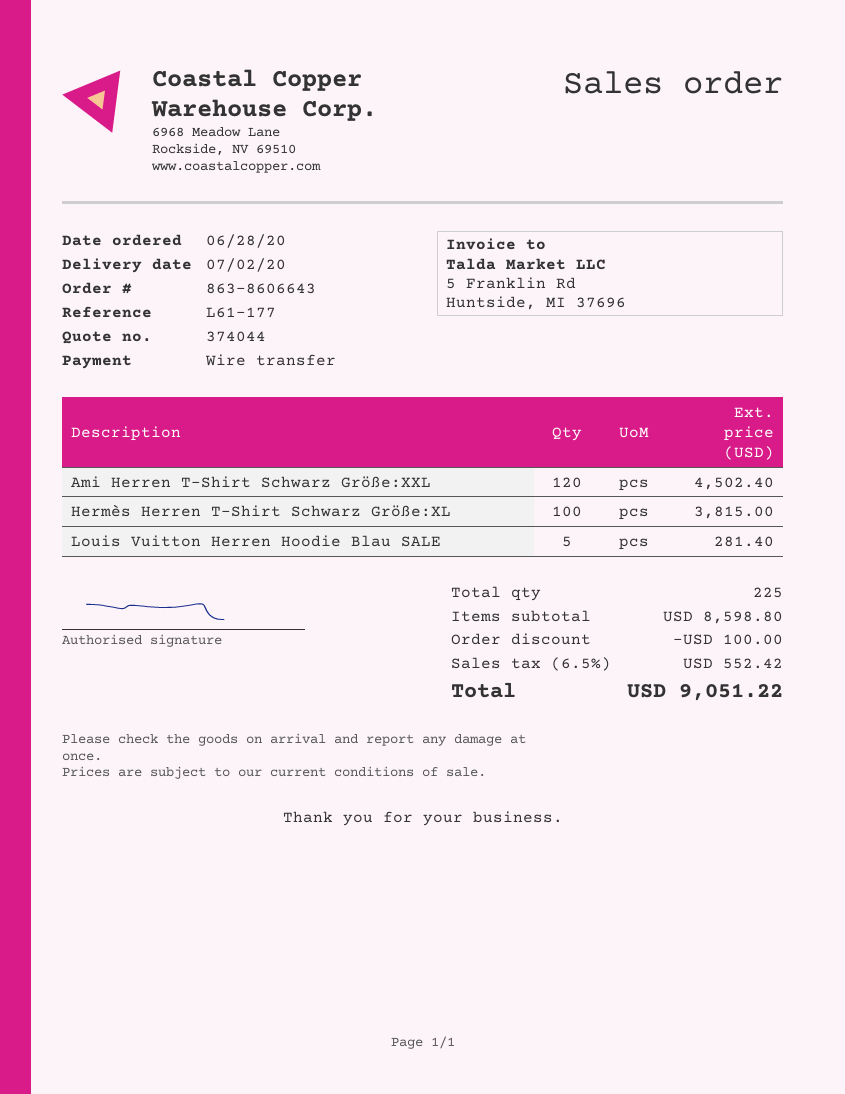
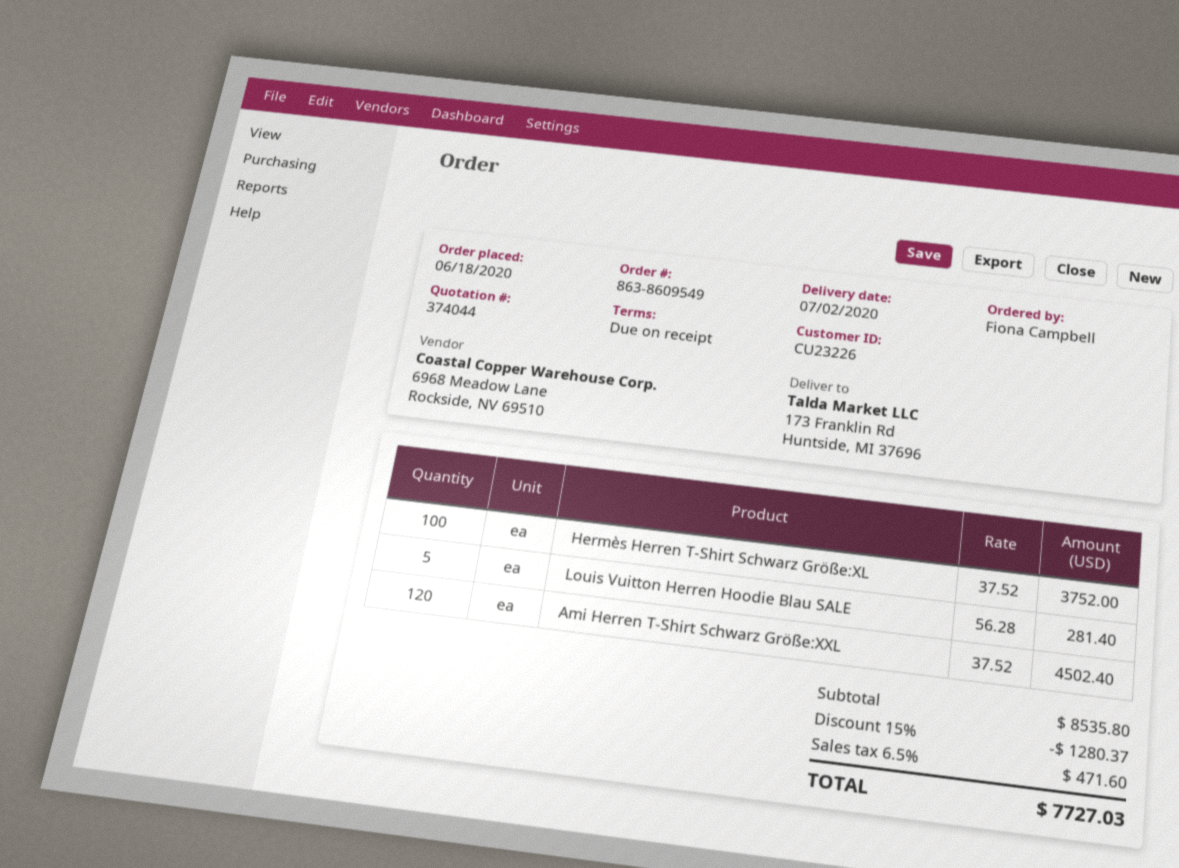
order number: 863-8606643 -> 863-8609549
order date: 2020-06-28 -> 2020-06-18
Hermès Herren T-Shirt Schwarz Größe:XL: 100 for 3815.00 -> 100 for 3752.00
subtotal: 8598.80 -> 8535.80
discount: 100.00 -> 1280.37
tax: 6.5% = 552.42 -> 6.5% = 471.60
total: 9051.22 -> 7727.03

